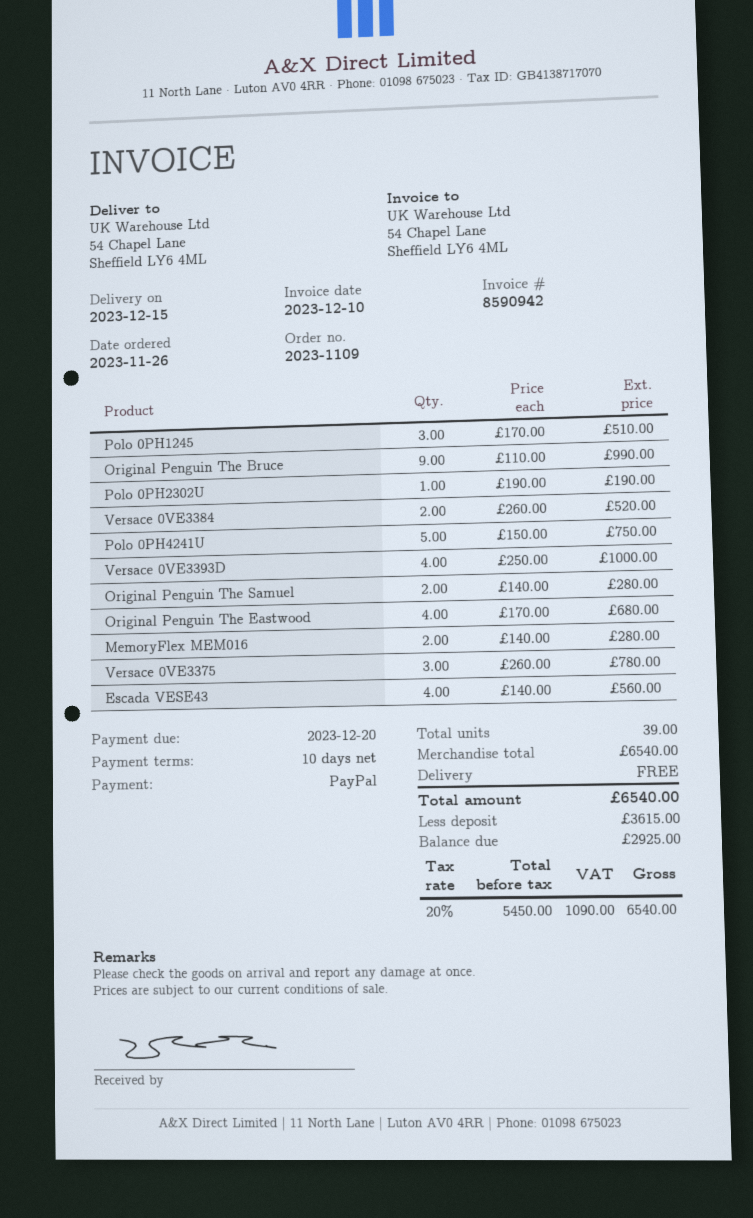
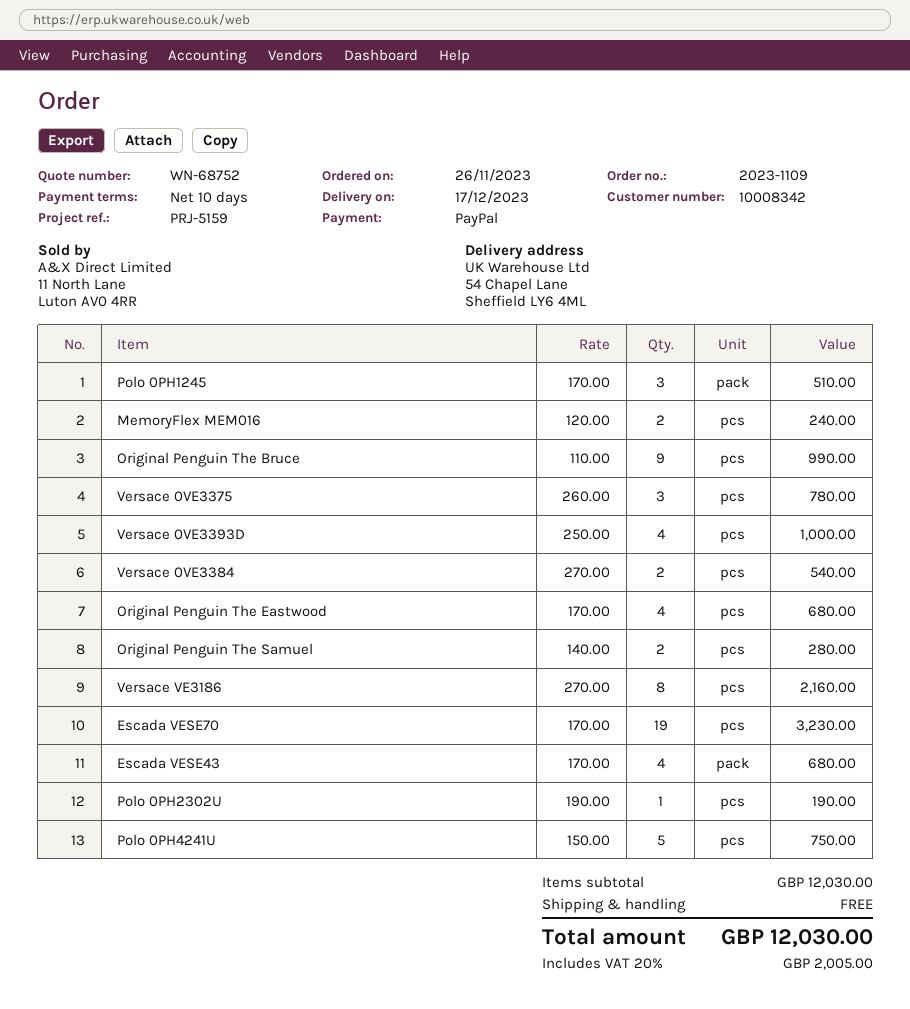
delivery date: 2023-12-15 -> 2023-12-17
Versace 0VE3384: 2 x 260.00 = 520.00 -> 2 x 270.00 = 540.00
MemoryFlex MEM016: 2 x 140.00 = 280.00 -> 2 x 120.00 = 240.00
Escada VESE43: 4 x 140.00 = 560.00 -> 4 x 170.00 = 680.00
Versace VE3186: none -> 8 x 270.00 = 2160.00
Escada VESE70: none -> 19 x 170.00 = 3230.00
subtotal: 6540.00 -> 12030.00
tax: 20% = 1090.00 -> 20% = 2005.00
total: 6540.00 -> 12030.00

